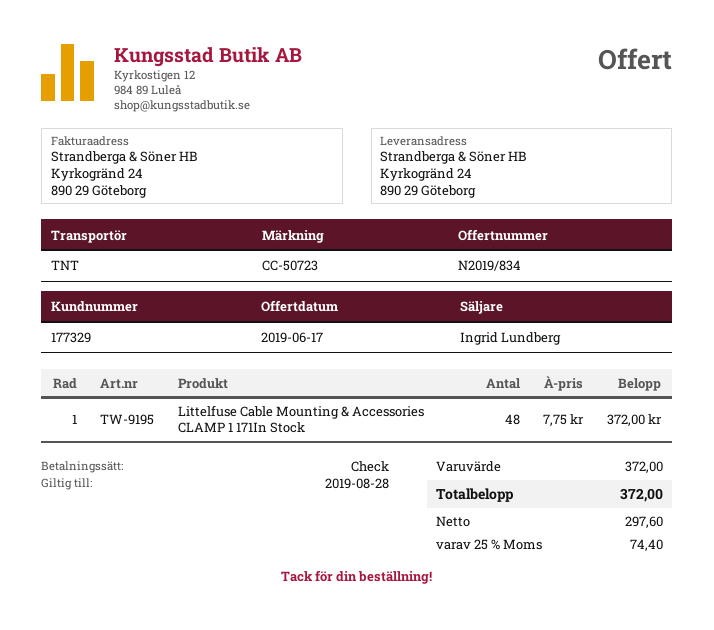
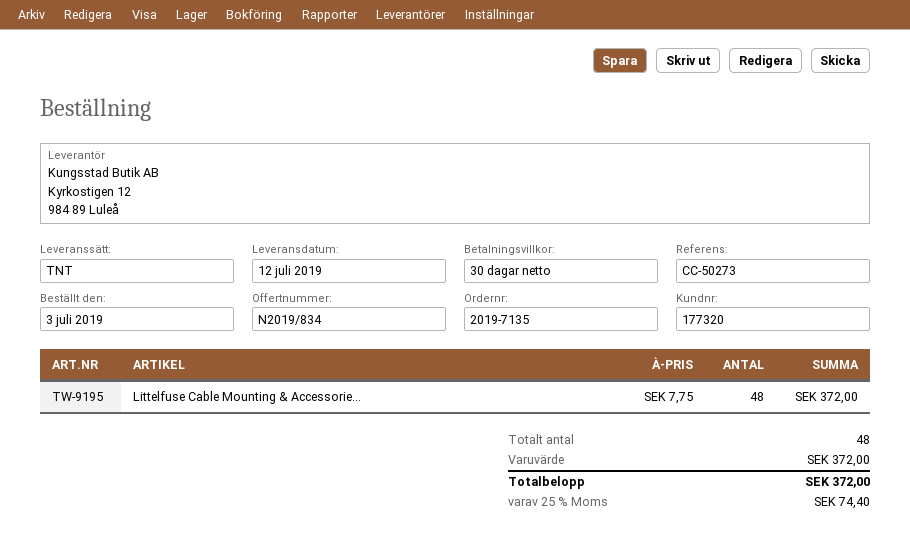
customer number: 177329 -> 177320
reference: CC-50723 -> CC-50273

